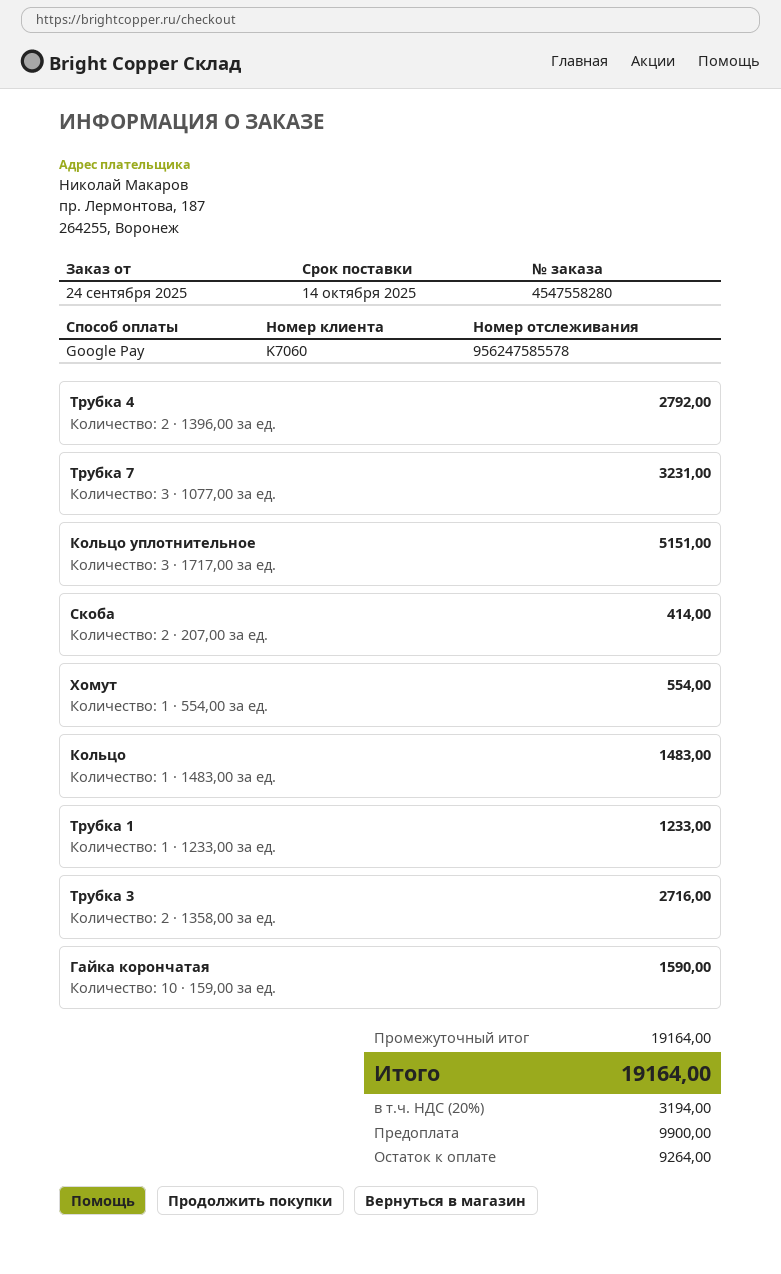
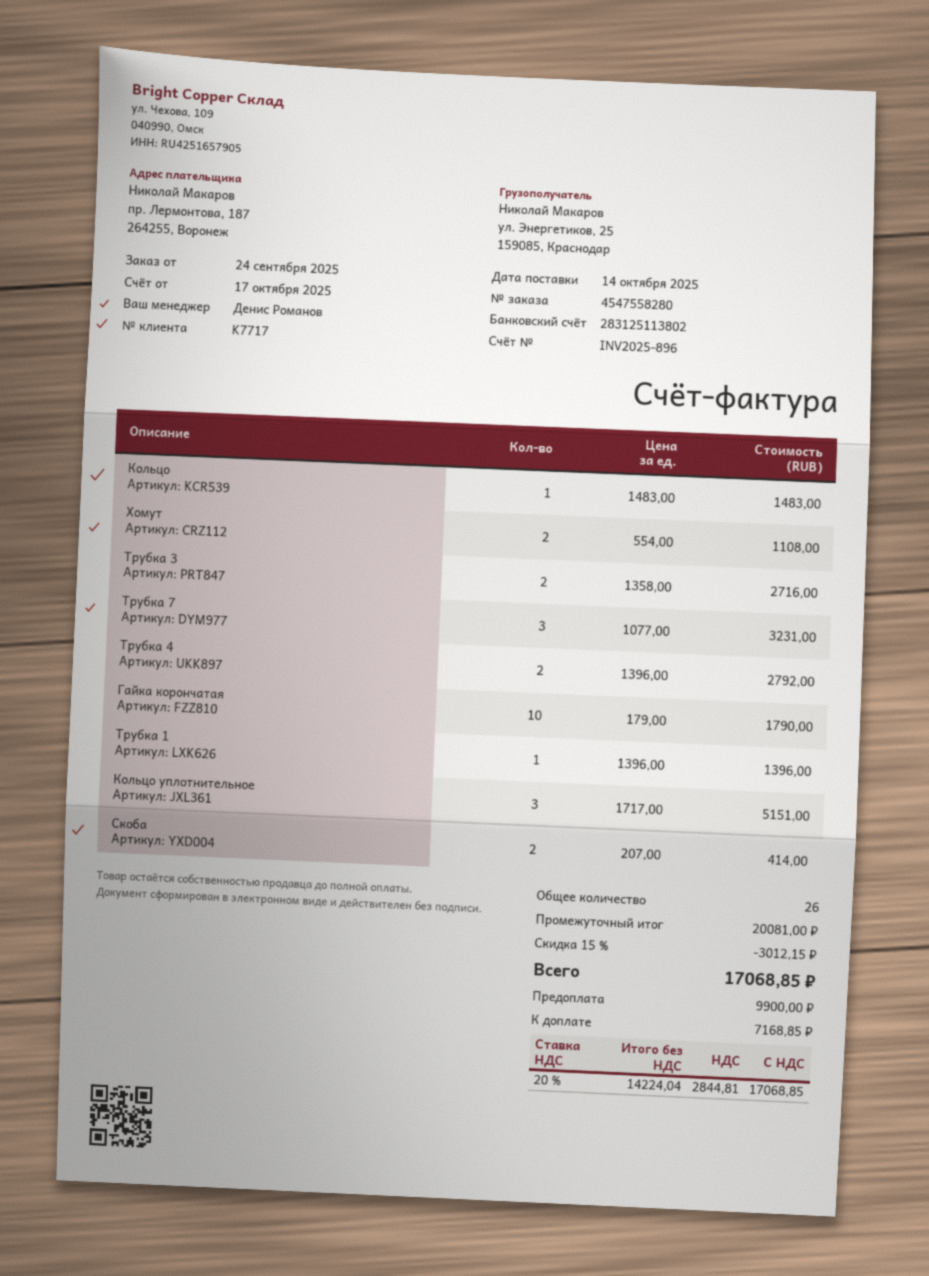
customer number: K7060 -> K7717
Хомут: 1 x 554.00 = 554.00 -> 2 x 554.00 = 1108.00
Трубка 1: 1 x 1233.00 = 1233.00 -> 1 x 1396.00 = 1396.00
Гайка корончатая: 10 x 159.00 = 1590.00 -> 10 x 179.00 = 1790.00
subtotal: 19164.00 -> 20081.00
discount: none -> 15% = 3012.15
tax: 20% = 3194.00 -> 20% = 2844.81
total: 19164.00 -> 17068.85
balance: 9264.00 -> 7168.85

